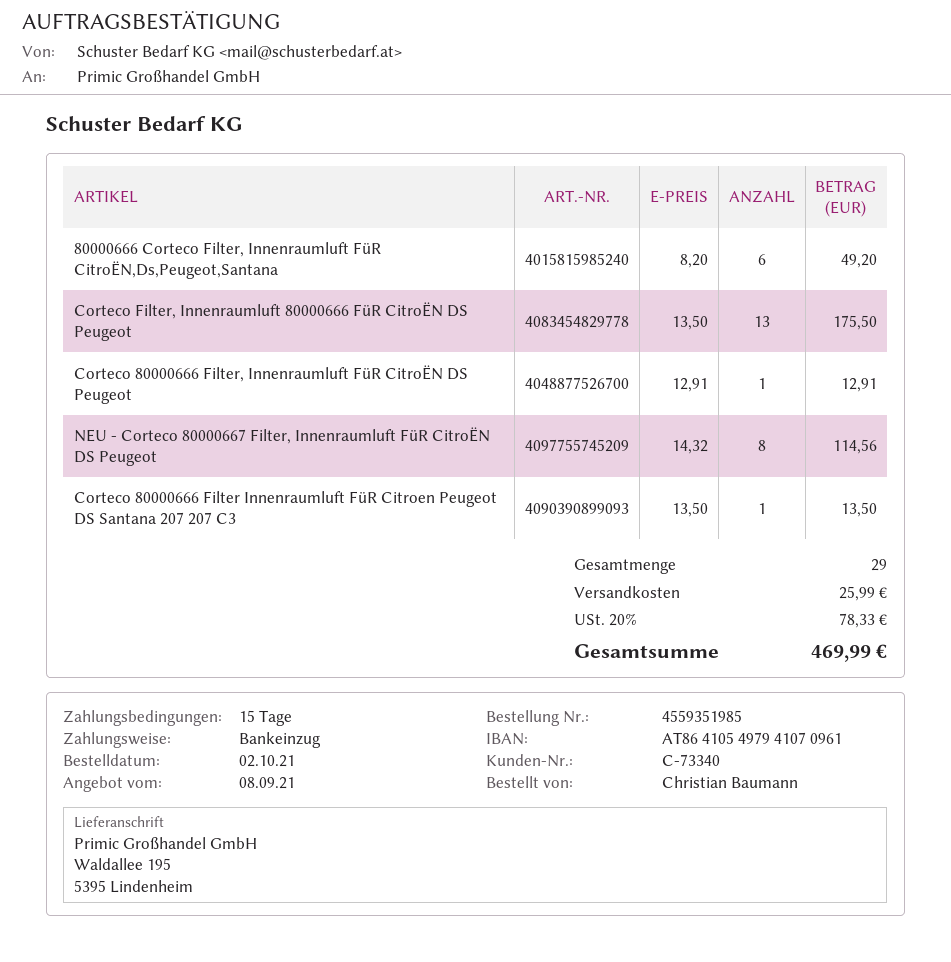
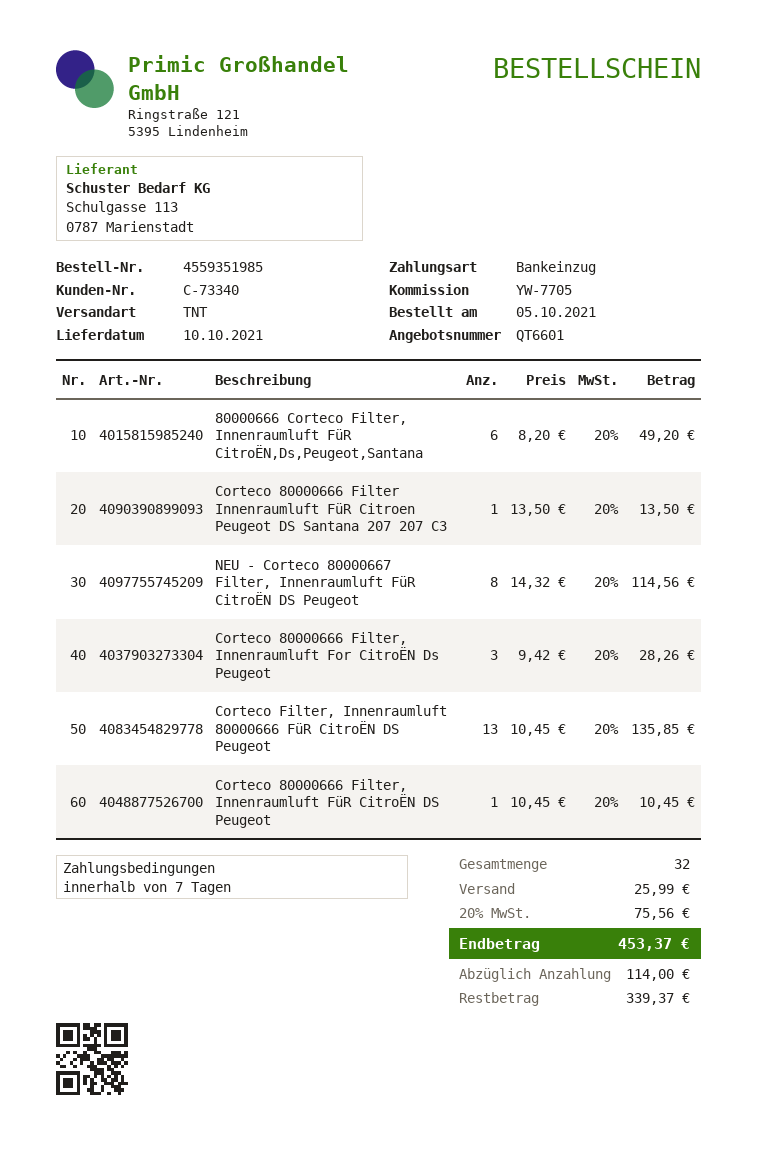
order date: 2021-10-02 -> 2021-10-05
payment terms: 15 days -> 7 days
Corteco Filter, Innenraumluft 80000666 FüR CitroËN DS Peugeot: 13 x 13.50 = 175.50 -> 13 x 10.45 = 135.85
Corteco 80000666 Filter, Innenraumluft FüR CitroËN DS Peugeot: 1 x 12.91 = 12.91 -> 1 x 10.45 = 10.45
Corteco 80000666 Filter, Innenraumluft For CitroËN Ds Peugeot: none -> 3 x 9.42 = 28.26
total quantity: 29 -> 32
tax: 20% = 78.33 -> 20% = 75.56
total: 469.99 -> 453.37

